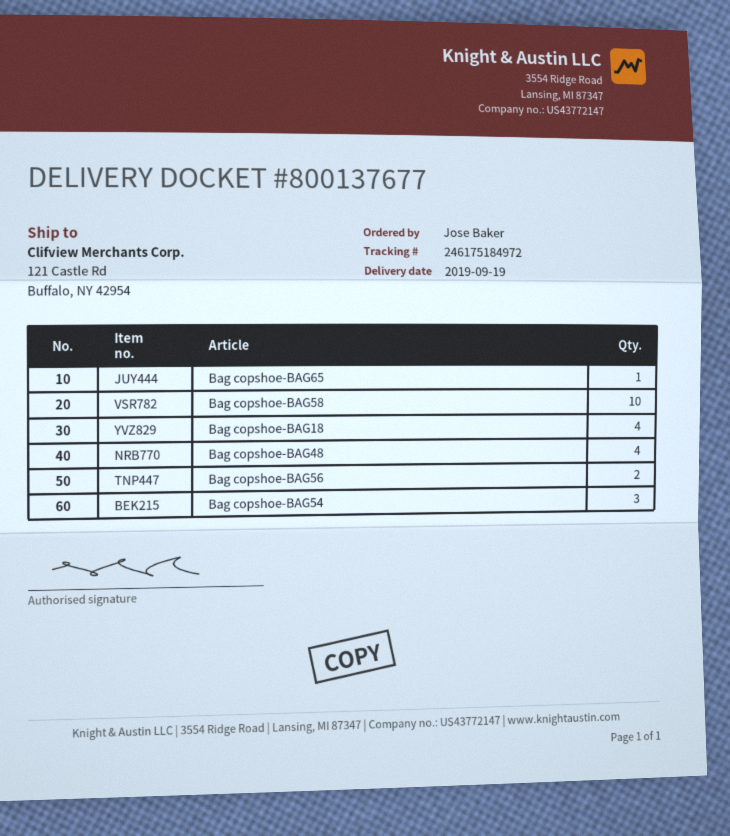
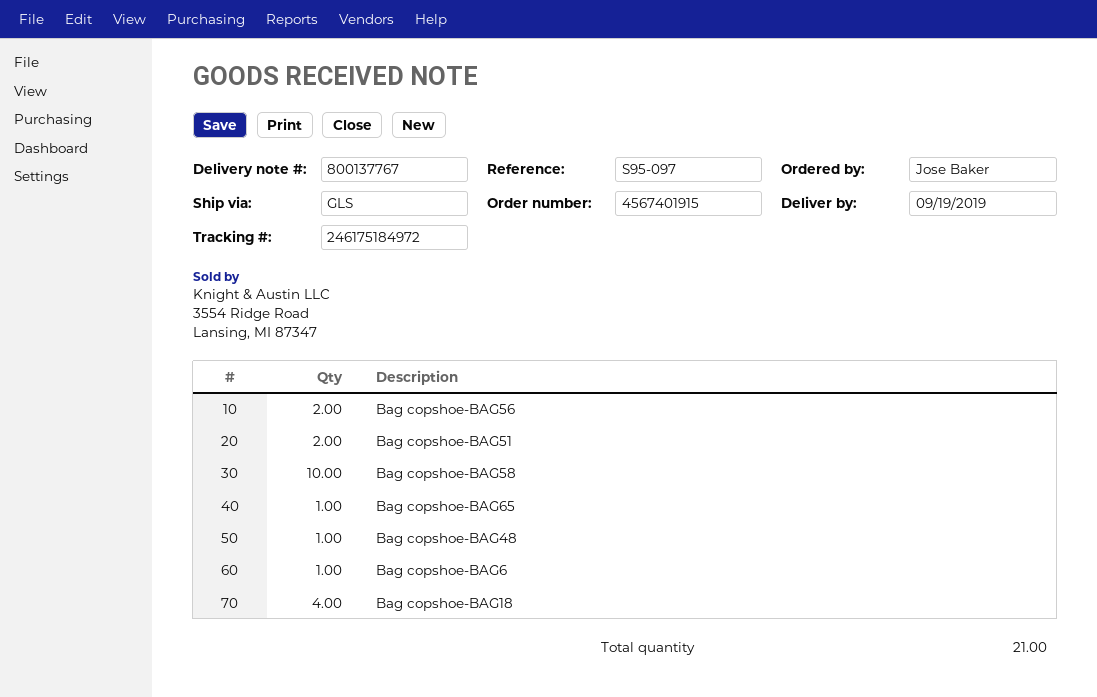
delivery note number: 800137677 -> 800137767
Bag copshoe-BAG48: 4 -> 1
Bag copshoe-BAG54: 3 -> none
Bag copshoe-BAG51: none -> 2
Bag copshoe-BAG6: none -> 1

